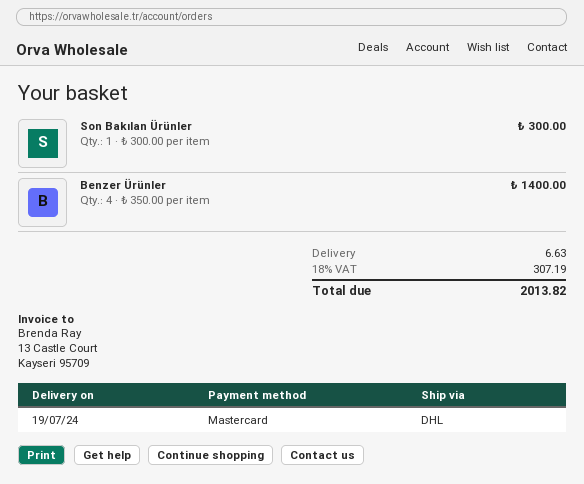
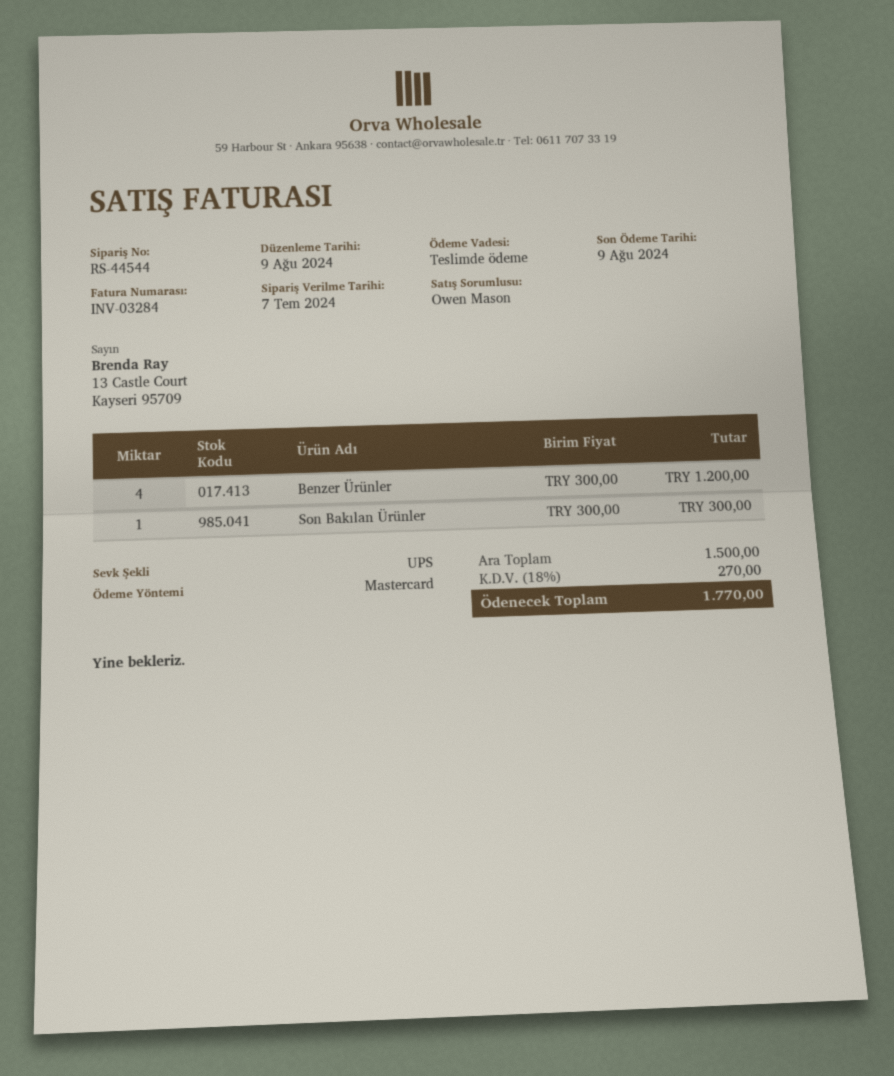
shipping method: DHL -> UPS
Benzer Ürünler: 4 x 350.00 = 1400.00 -> 4 x 300.00 = 1200.00
shipping: 6.63 -> none
tax: 18% = 307.19 -> 18% = 270.00
total: 2013.82 -> 1770.00

